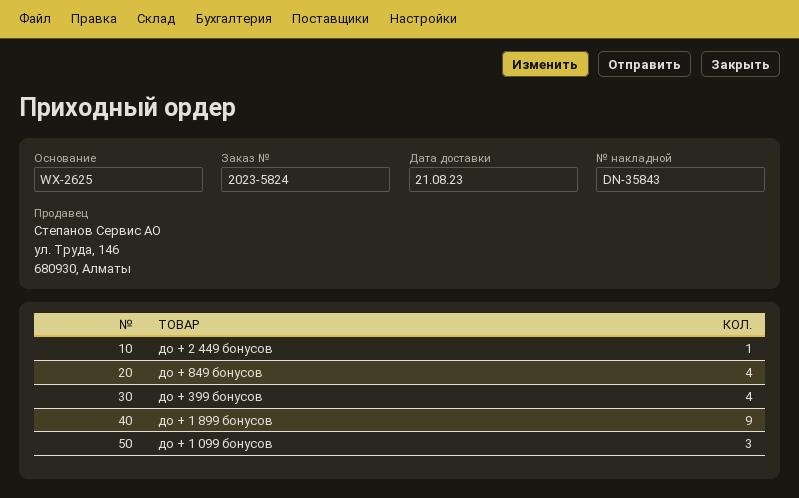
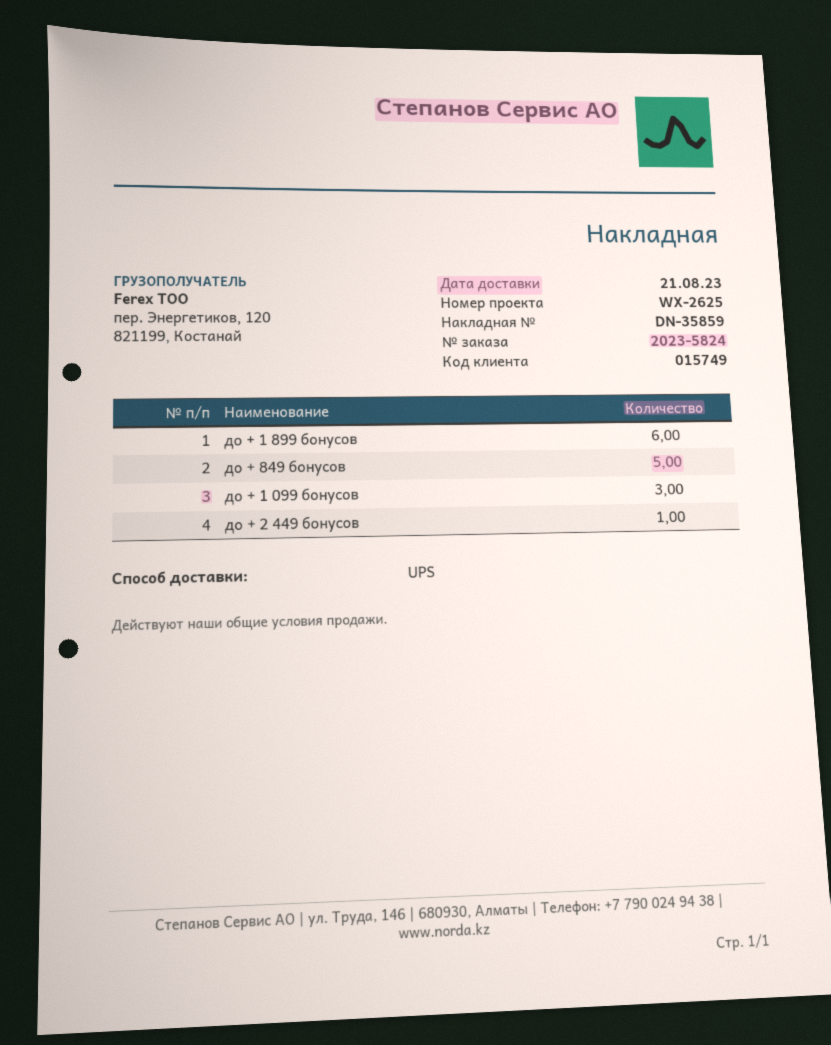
delivery note number: DN-35843 -> DN-35859
до + 849 бонусов: 4 -> 5
до + 399 бонусов: 4 -> none
до + 1 899 бонусов: 9 -> 6

